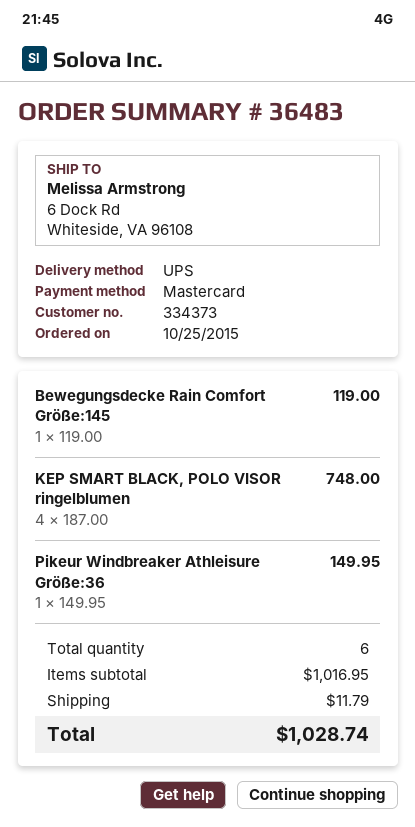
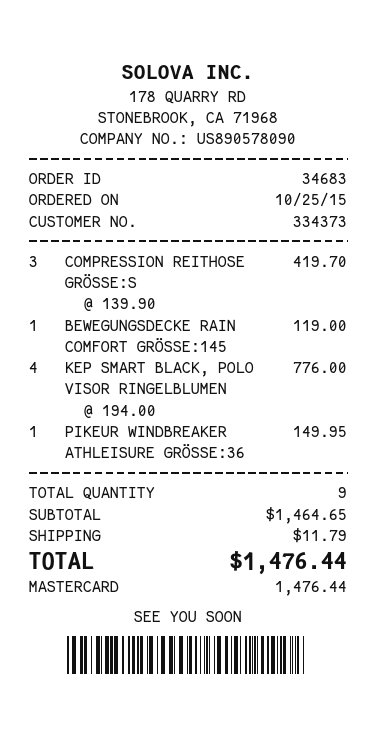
order number: 36483 -> 34683
KEP SMART BLACK, POLO VISOR ringelblumen: 4 x 187.00 = 748.00 -> 4 x 194.00 = 776.00
COMPRESSION REITHOSE GRÖSSE:S: none -> 3 x 139.90 = 419.70
total quantity: 6 -> 9
subtotal: 1016.95 -> 1464.65
total: 1028.74 -> 1476.44

